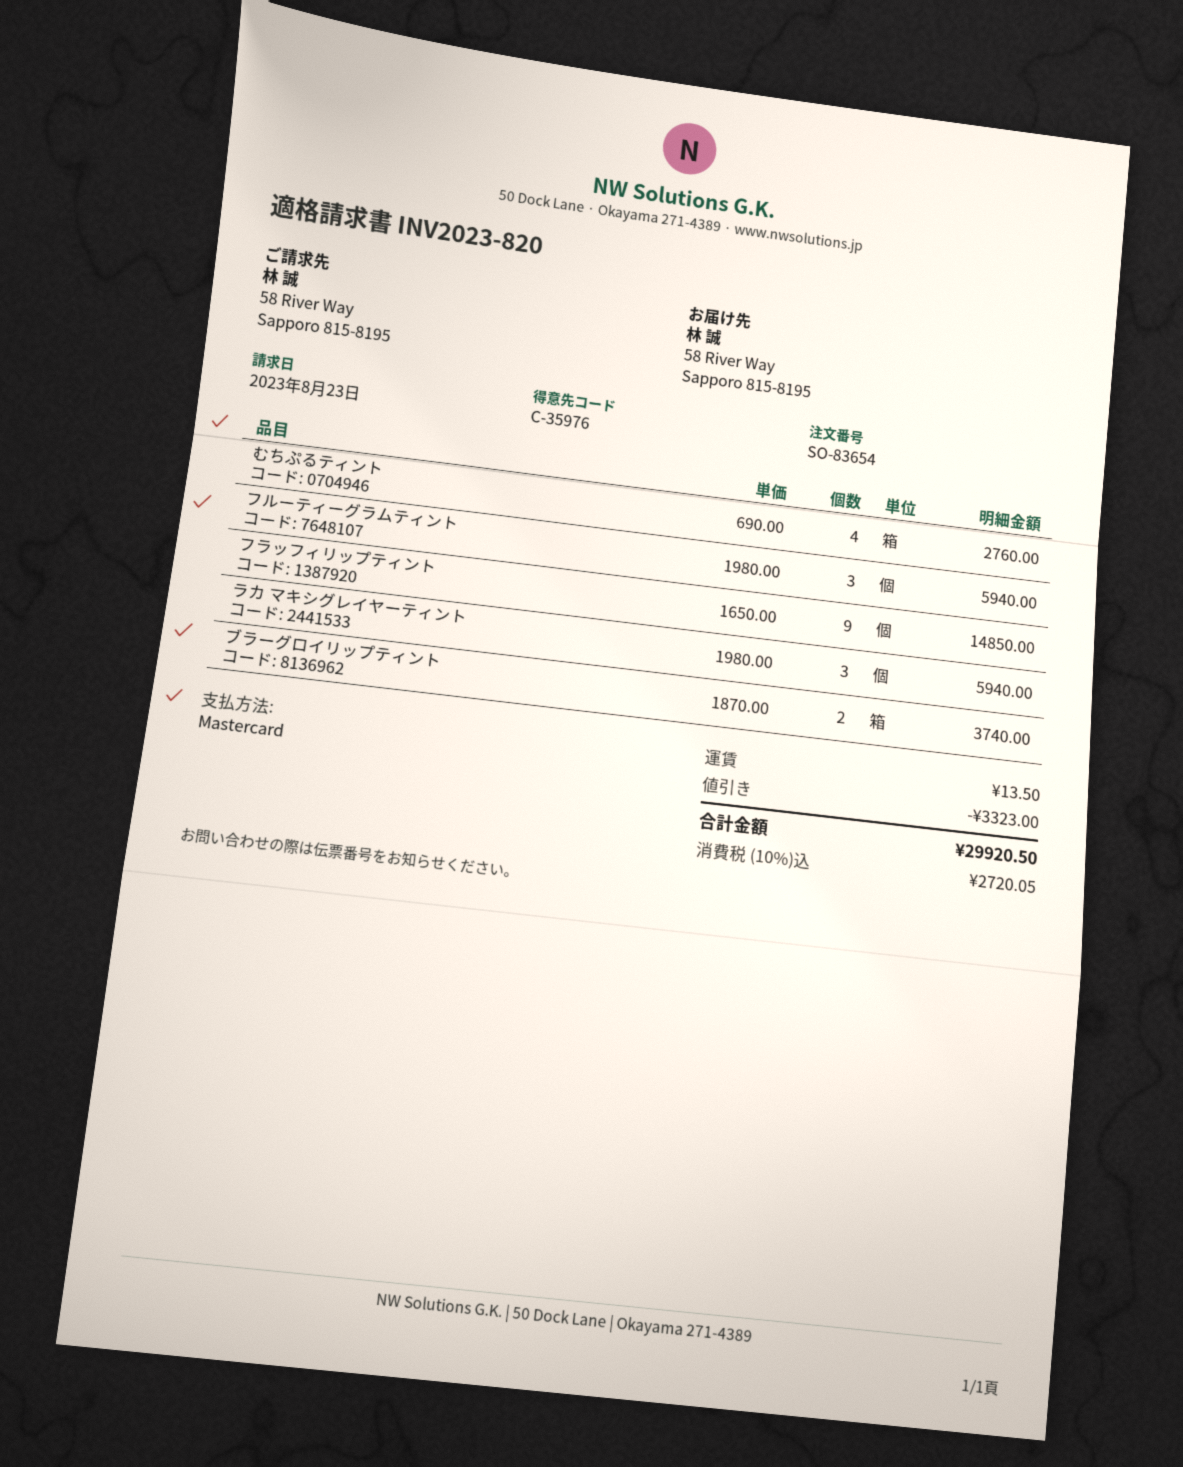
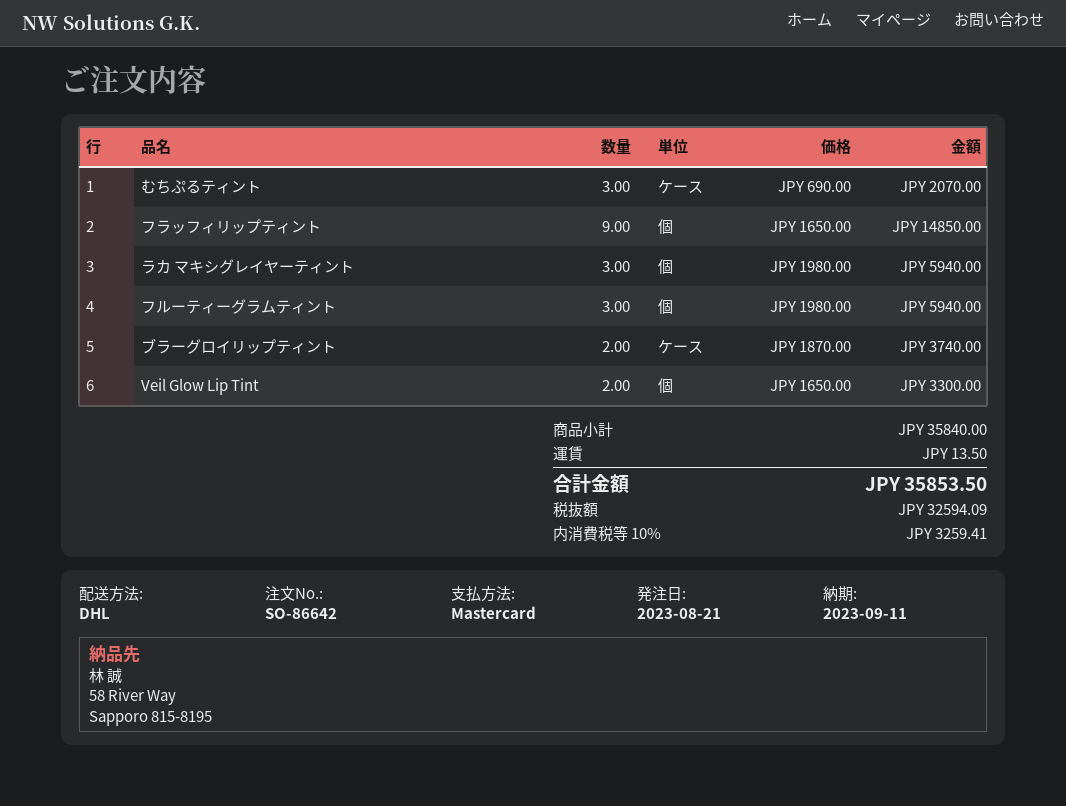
order number: SO-83654 -> SO-86642
むちぷるティント: 4 x 690.00 = 2760.00 -> 3 x 690.00 = 2070.00
Veil Glow Lip Tint: none -> 2 x 1650.00 = 3300.00
discount: 3323.00 -> none
tax: 10% = 2720.05 -> 10% = 3259.41
total: 29920.50 -> 35853.50

